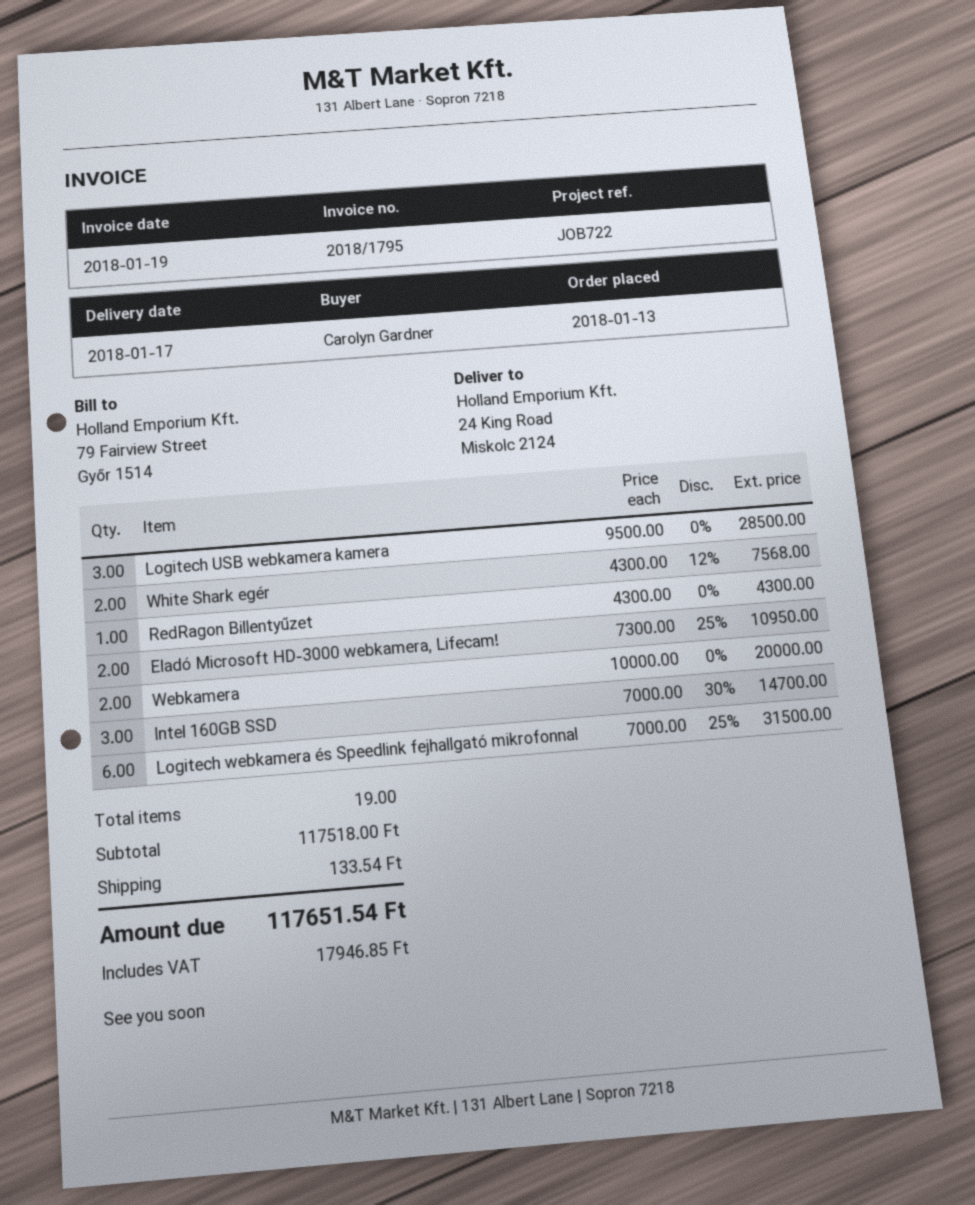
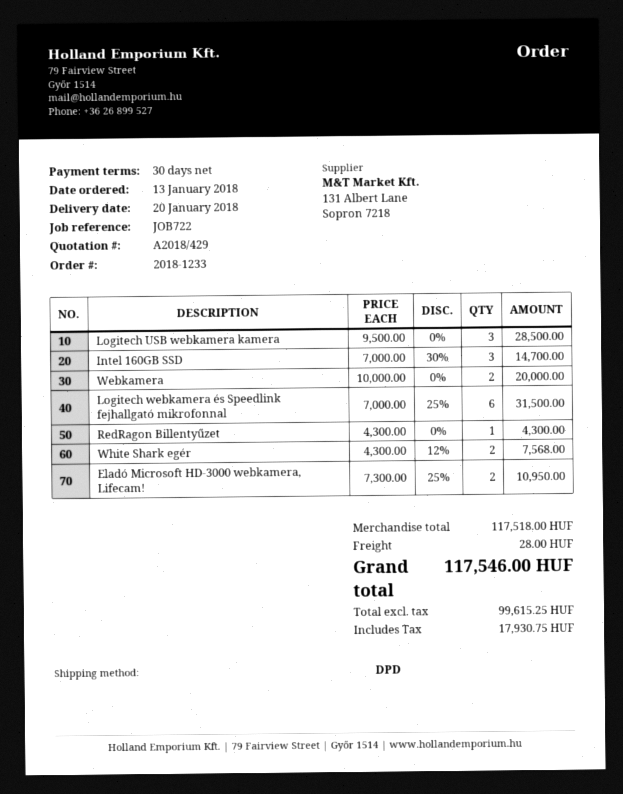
delivery date: 2018-01-17 -> 2018-01-20
shipping: 133.54 -> 28.00
tax: 17946.85 -> 17930.75
total: 117651.54 -> 117546.00

